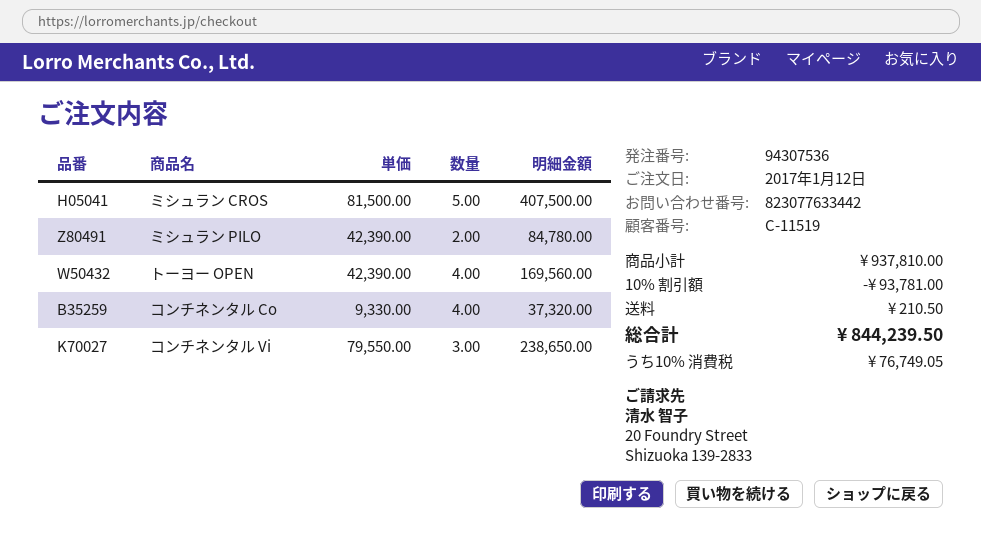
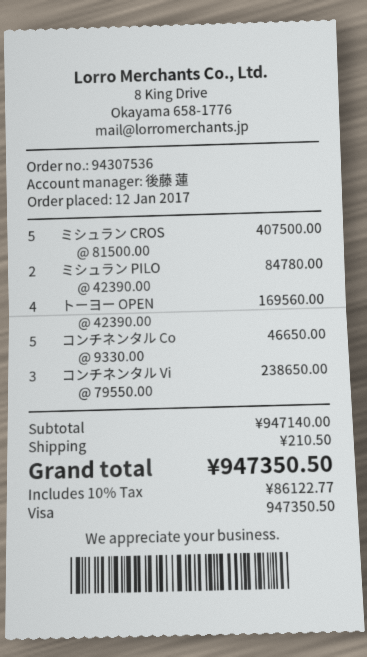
コンチネンタル Co: 4 x 9330.00 = 37320.00 -> 5 x 9330.00 = 46650.00
subtotal: 937810.00 -> 947140.00
discount: 10% = 93781.00 -> none
tax: 10% = 76749.05 -> 10% = 86122.77
total: 844239.50 -> 947350.50

